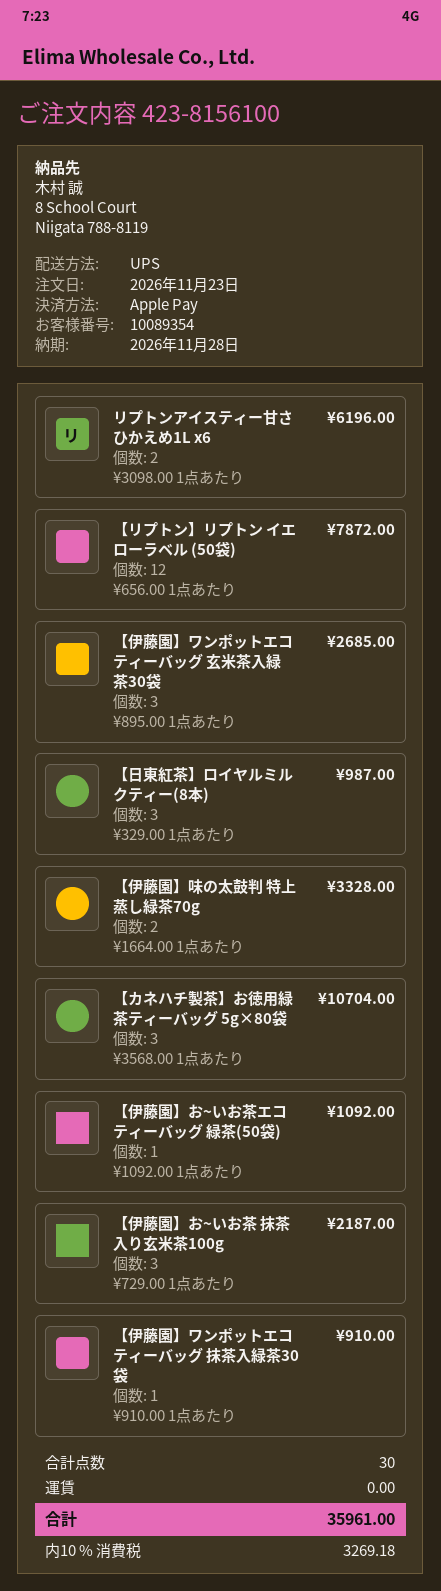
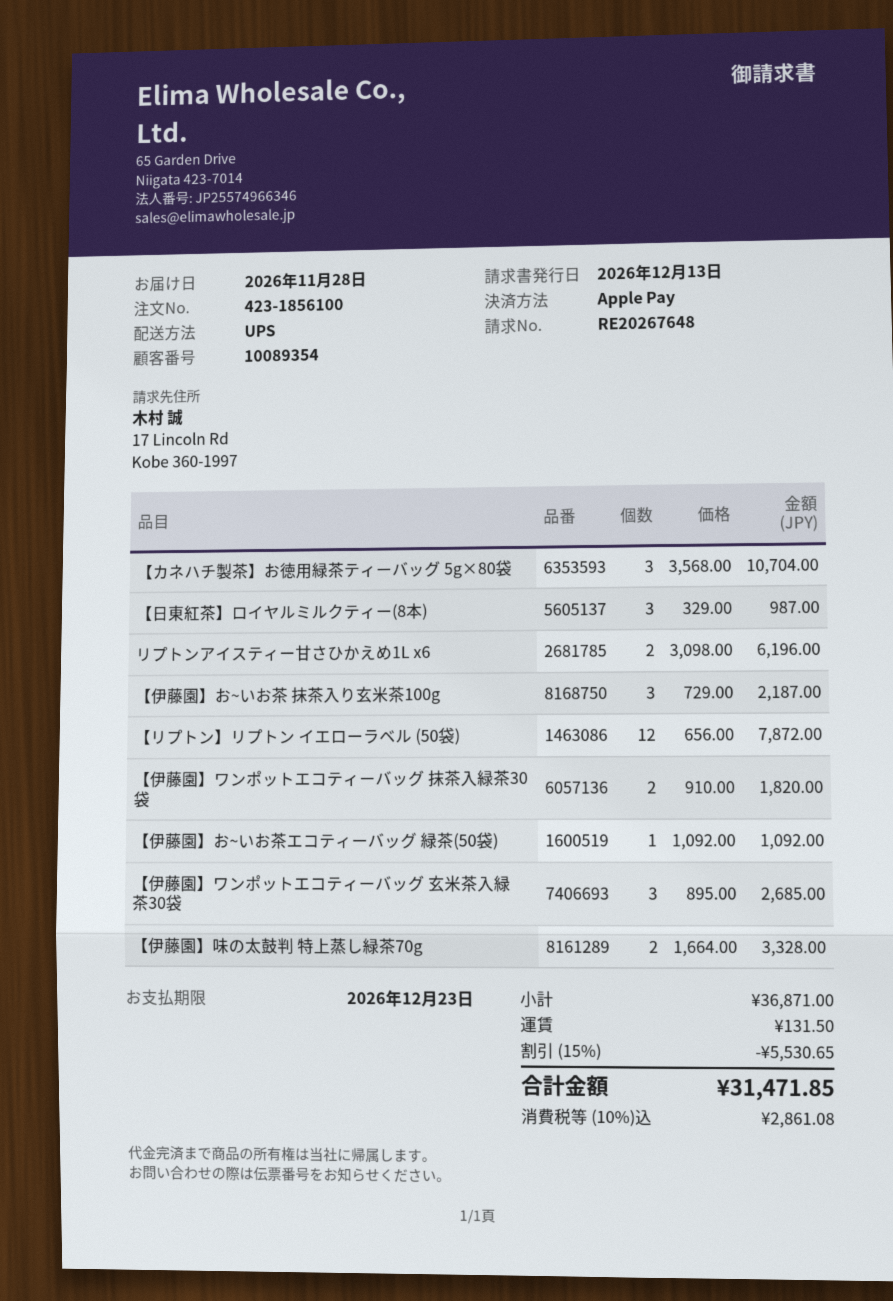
order number: 423-8156100 -> 423-1856100
【伊藤園】ワンポットエコティーバッグ 抹茶入緑茶30袋: 1 x 910.00 = 910.00 -> 2 x 910.00 = 1820.00
discount: none -> 15% = 5530.65
shipping: 0.00 -> 131.50
tax: 10% = 3269.18 -> 10% = 2861.08
total: 35961.00 -> 31471.85

